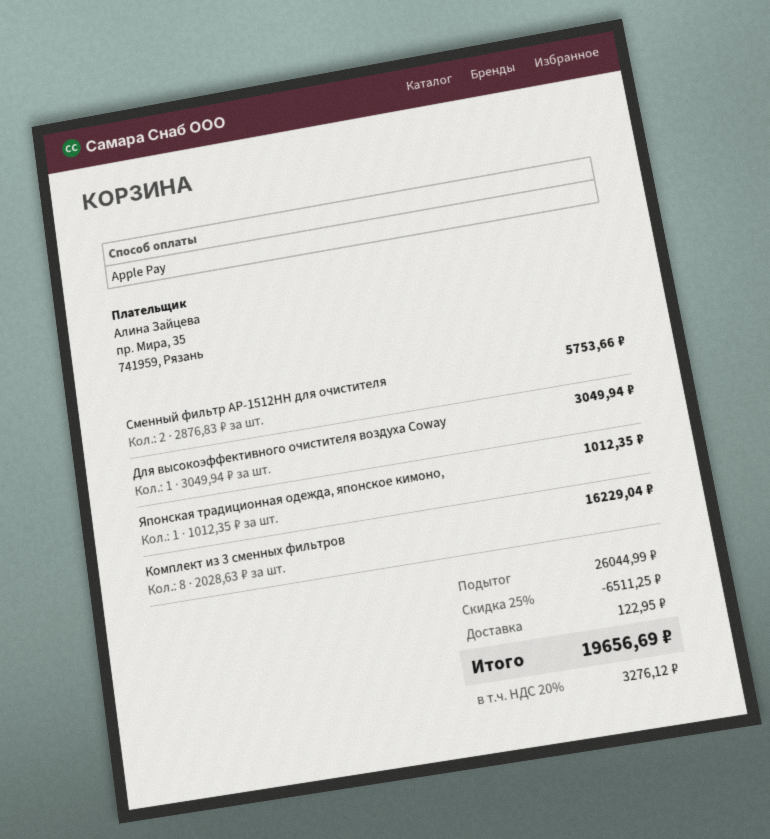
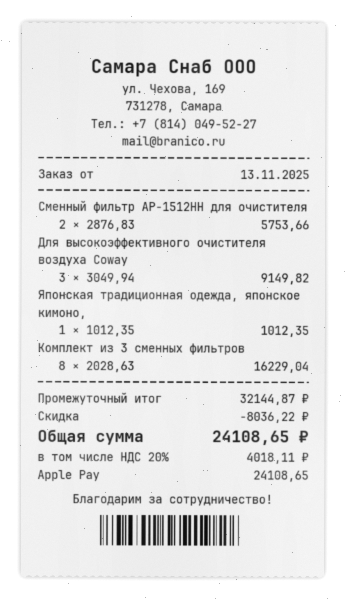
Для высокоэффективного очистителя воздуха Coway: 1 x 3049.94 = 3049.94 -> 3 x 3049.94 = 9149.82
subtotal: 26044.99 -> 32144.87
discount: 6511.25 -> 8036.22
shipping: 122.95 -> none
tax: 20% = 3276.12 -> 20% = 4018.11
total: 19656.69 -> 24108.65

